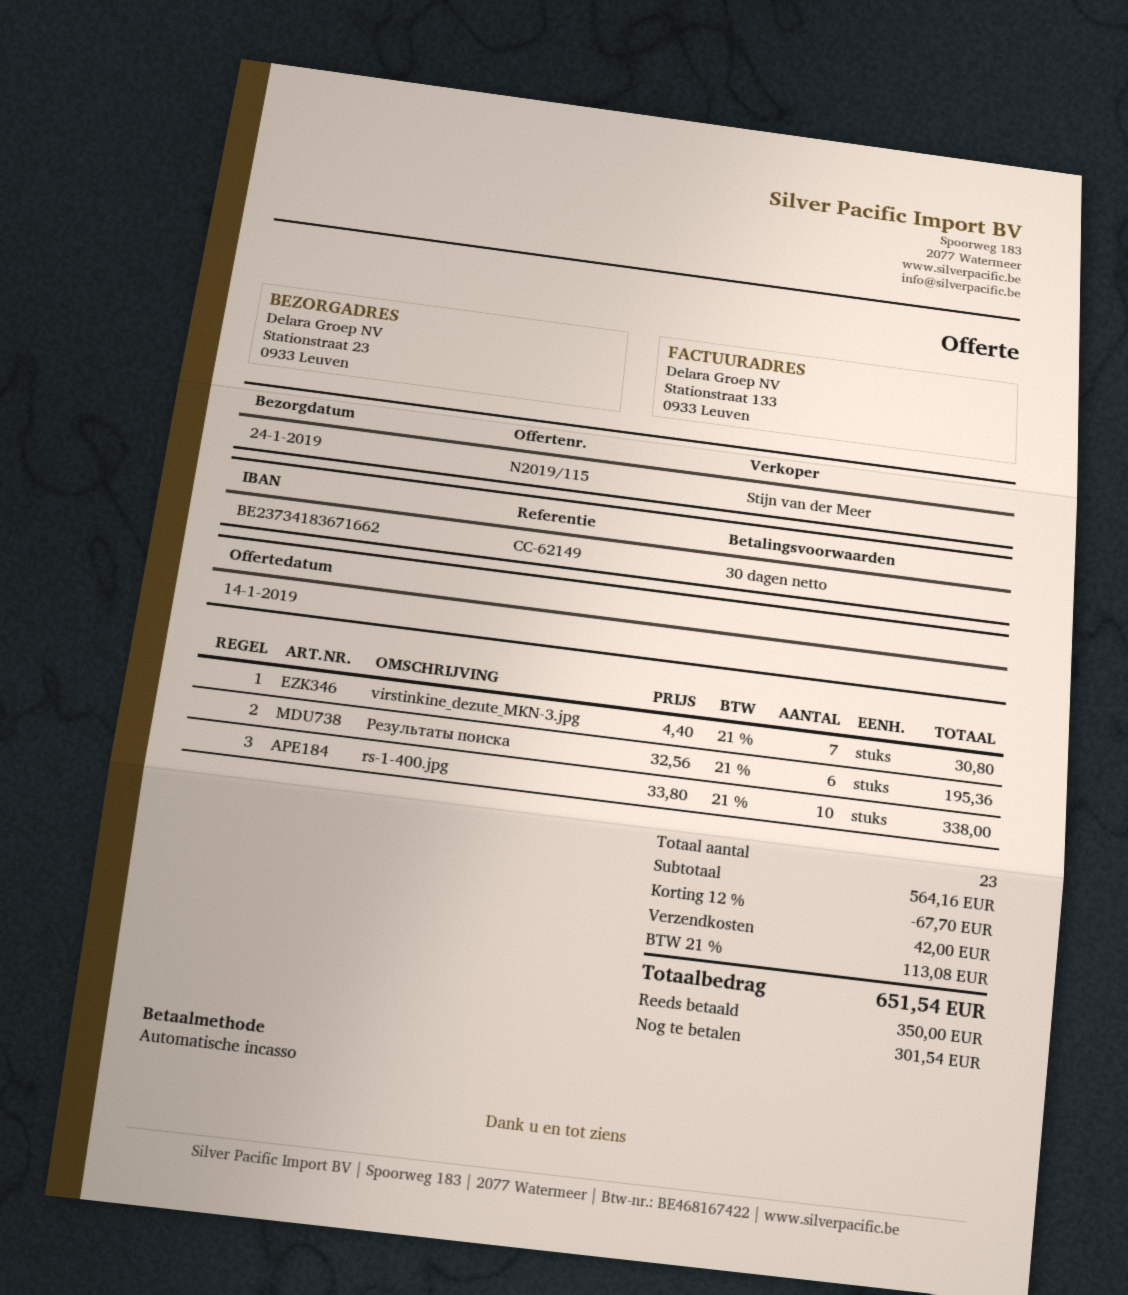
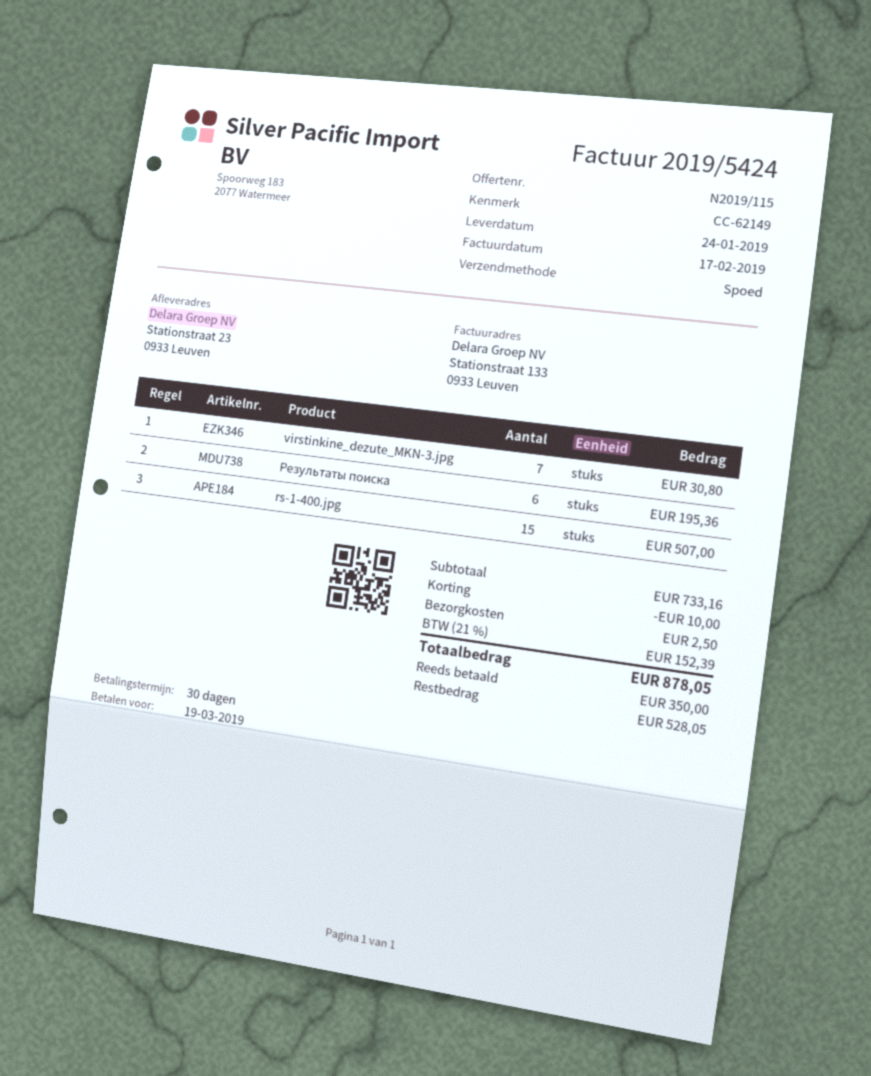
rs-1-400.jpg: 10 for 338.00 -> 15 for 507.00
subtotal: 564.16 -> 733.16
discount: 67.70 -> 10.00
shipping: 42.00 -> 2.50
tax: 21% = 113.08 -> 21% = 152.39
total: 651.54 -> 878.05
balance: 301.54 -> 528.05

